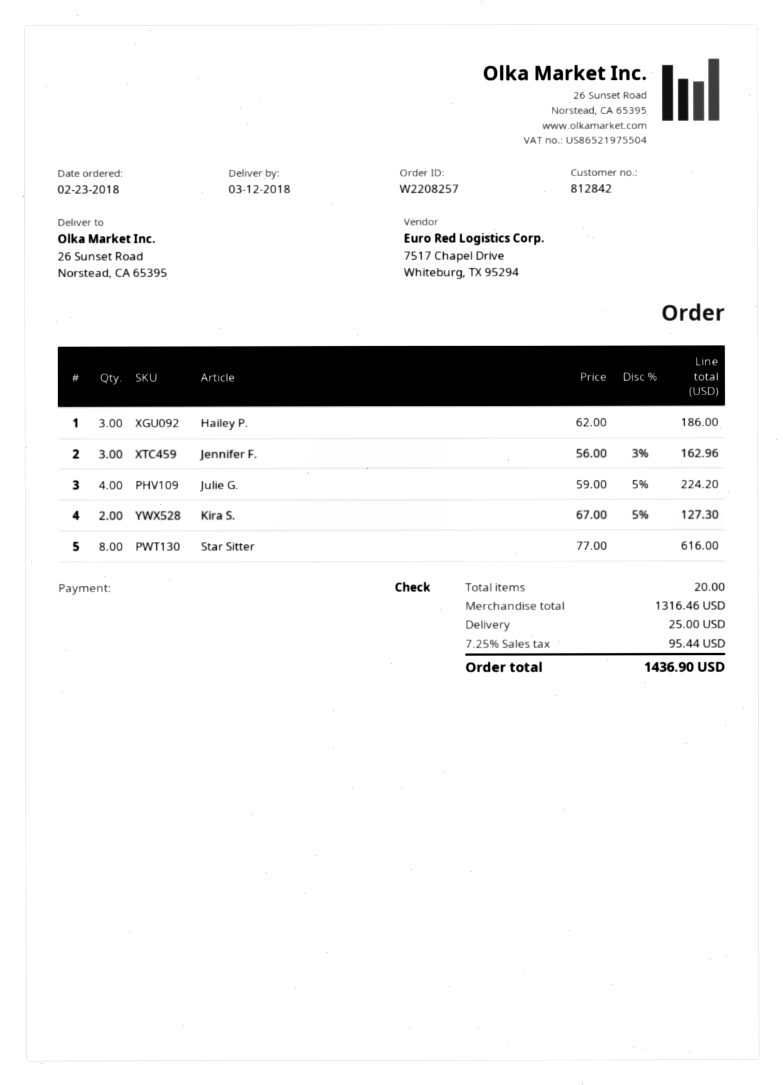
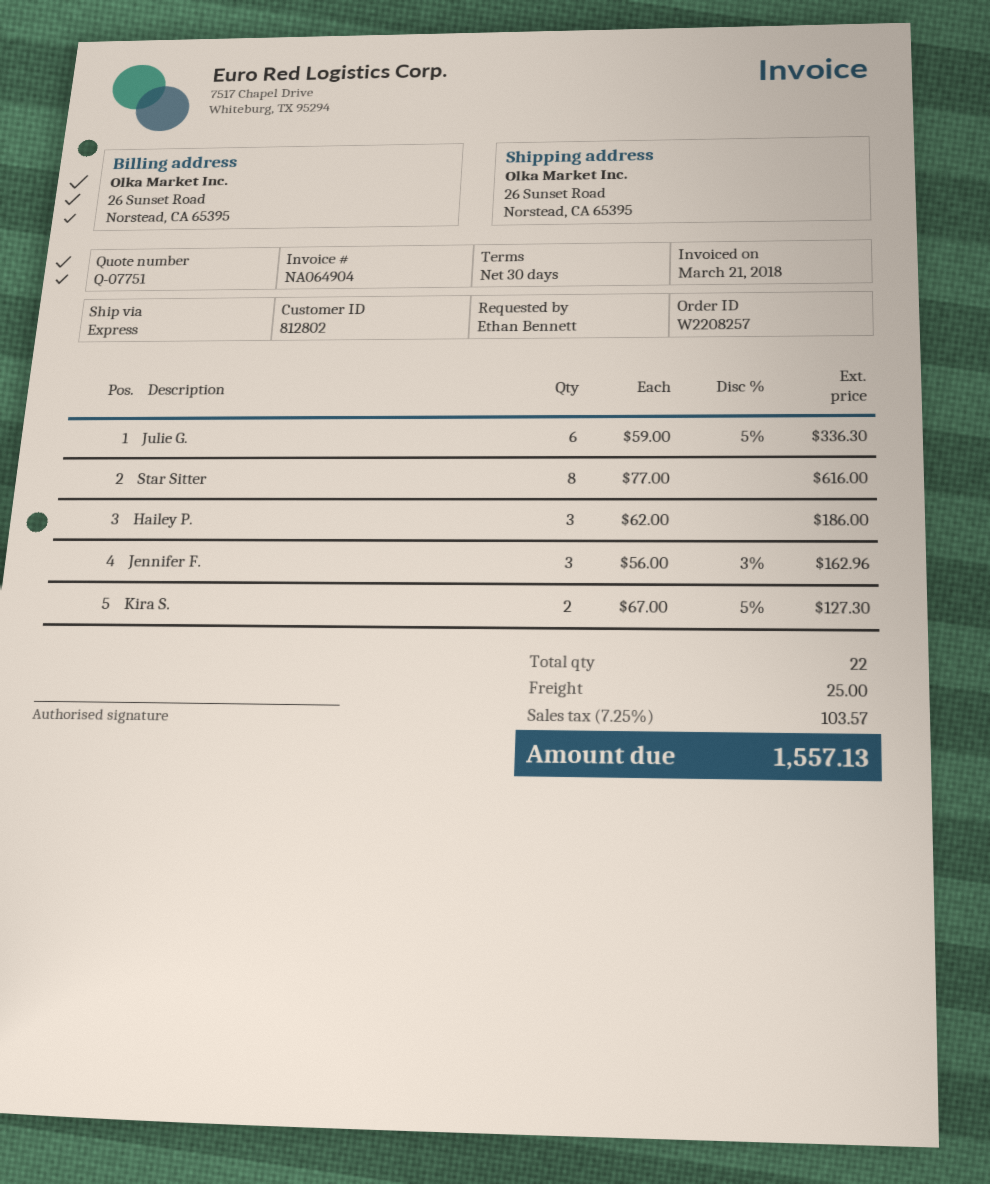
customer number: 812842 -> 812802
Julie G.: 4 x 59.00 - 5% = 224.20 -> 6 x 59.00 - 5% = 336.30
total quantity: 20 -> 22
tax: 7.25% = 95.44 -> 7.25% = 103.57
total: 1436.90 -> 1557.13

